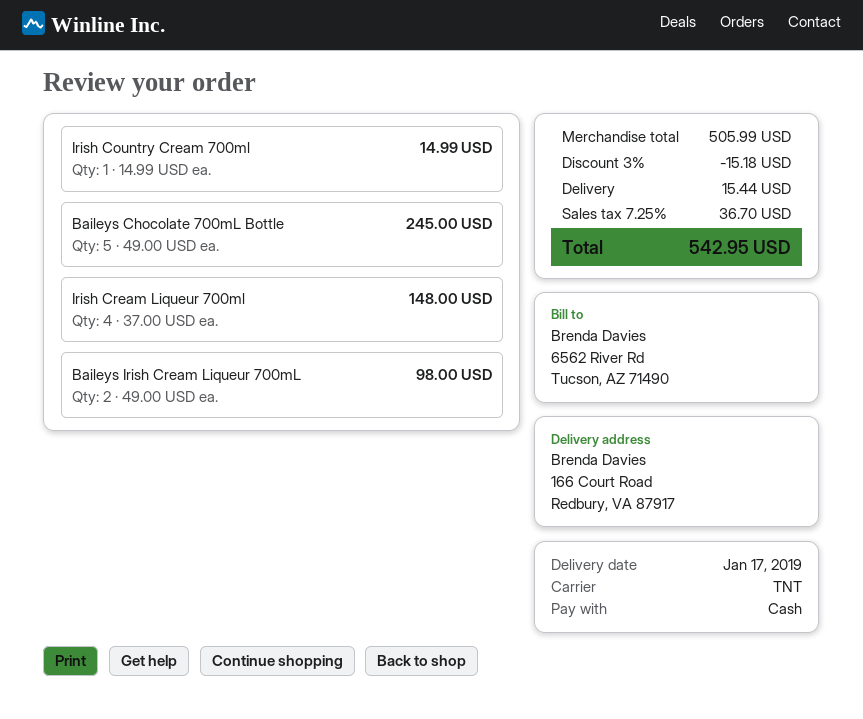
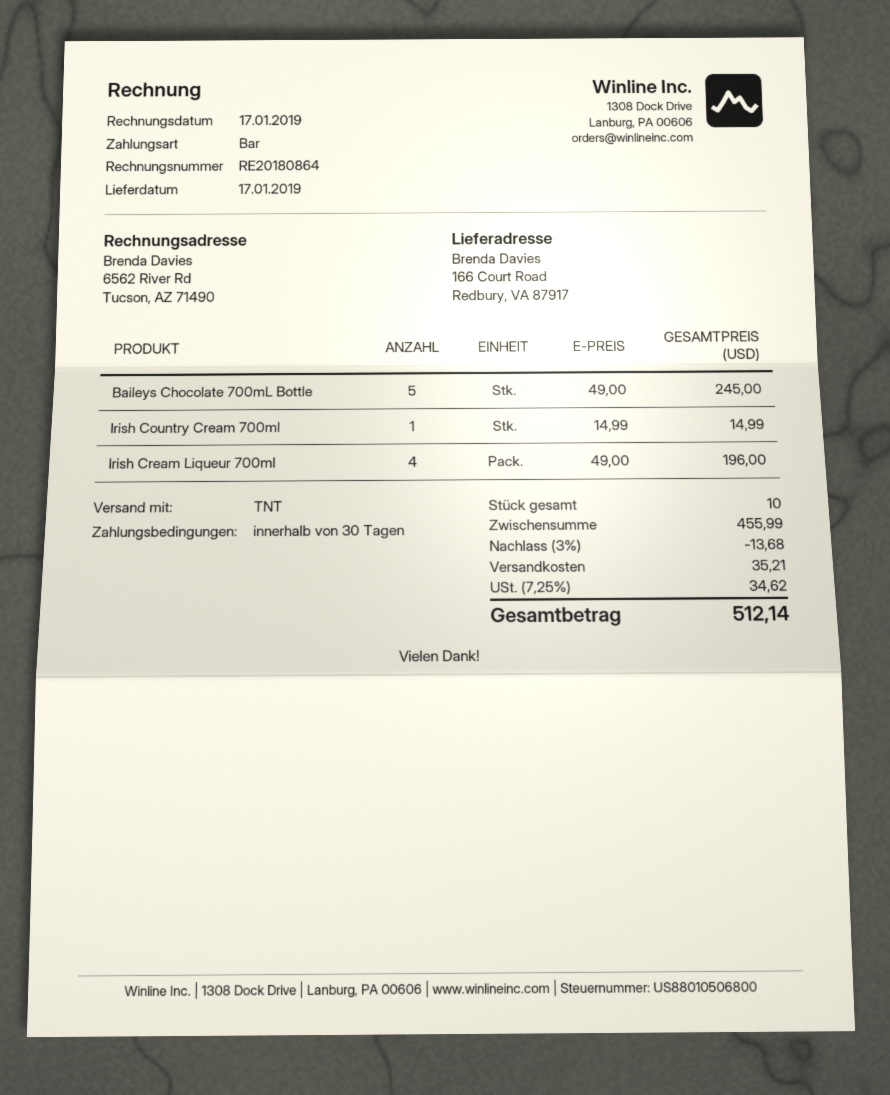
Irish Cream Liqueur 700ml: 4 x 37.00 = 148.00 -> 4 x 49.00 = 196.00
Baileys Irish Cream Liqueur 700mL: 2 x 49.00 = 98.00 -> none
subtotal: 505.99 -> 455.99
discount: 3% = 15.18 -> 3% = 13.68
shipping: 15.44 -> 35.21
tax: 7.25% = 36.70 -> 7.25% = 34.62
total: 542.95 -> 512.14

